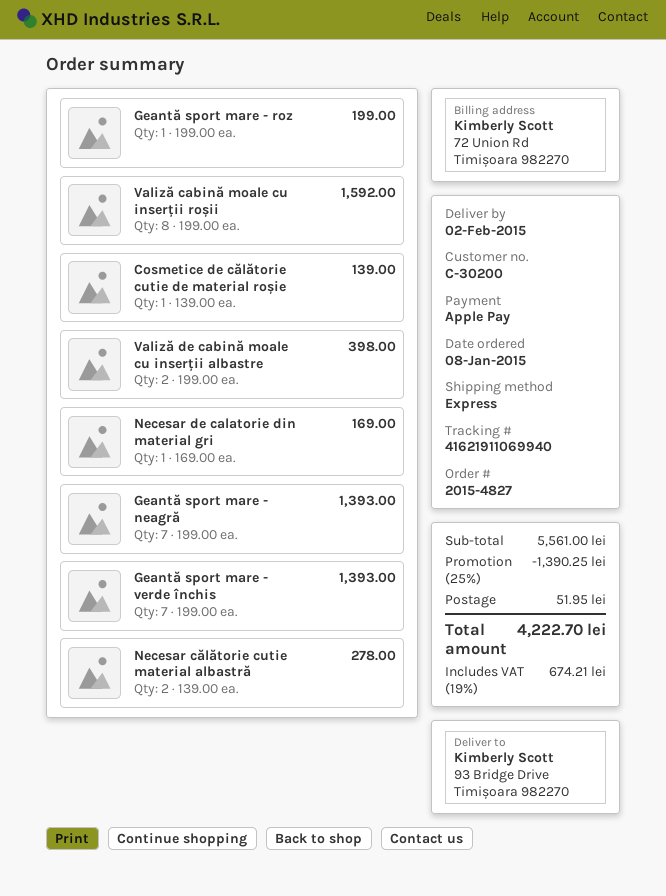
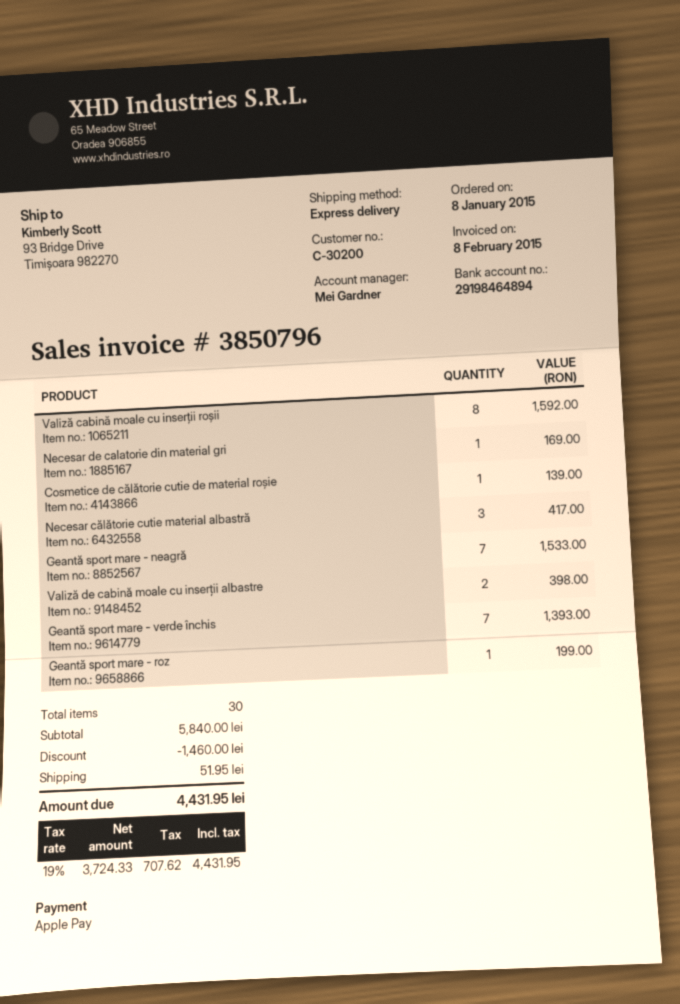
Geantă sport mare - neagră: 7 for 1393.00 -> 7 for 1533.00
Necesar călătorie cutie material albastră: 2 for 278.00 -> 3 for 417.00
subtotal: 5561.00 -> 5840.00
discount: 1390.25 -> 1460.00
tax: 19% = 674.21 -> 19% = 707.62
total: 4222.70 -> 4431.95

